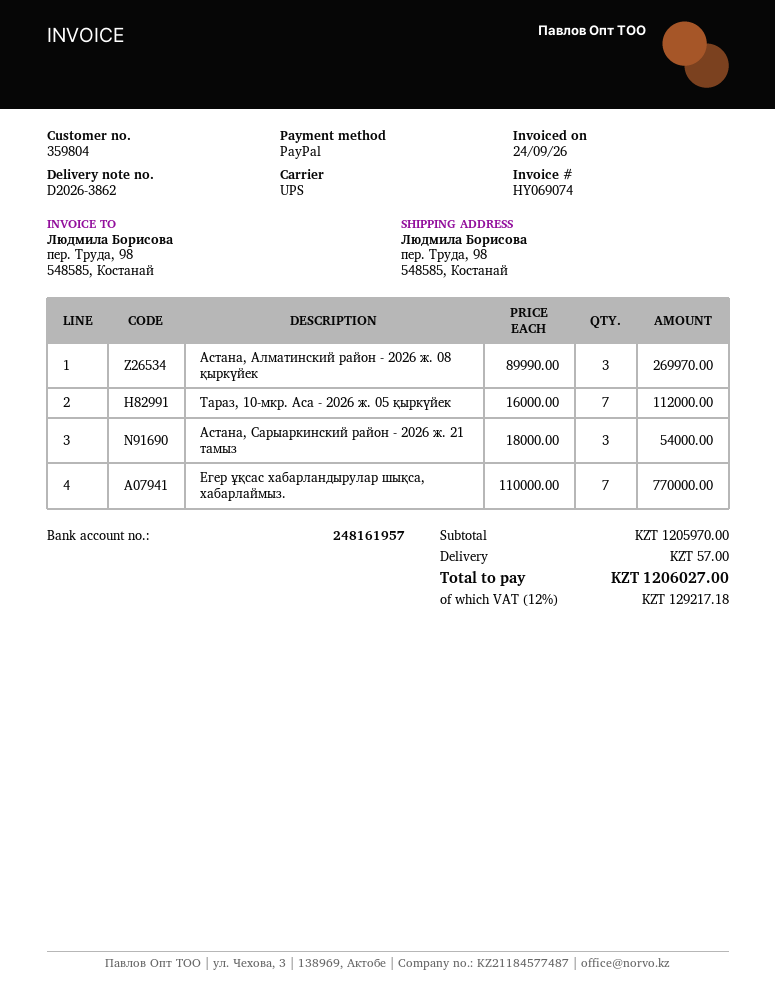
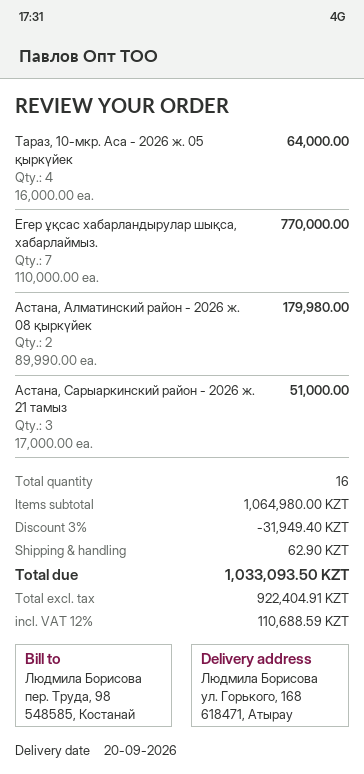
ship to: пер. Труда, 98, 548585, Костанай -> ул. Горького, 168, 618471, Атырау
Астана, Алматинский район - 2026 ж. 08 қыркүйек: 3 x 89990.00 = 269970.00 -> 2 x 89990.00 = 179980.00
Тараз, 10-мкр. Аса - 2026 ж. 05 қыркүйек: 7 x 16000.00 = 112000.00 -> 4 x 16000.00 = 64000.00
Астана, Сарыаркинский район - 2026 ж. 21 тамыз: 3 x 18000.00 = 54000.00 -> 3 x 17000.00 = 51000.00
subtotal: 1205970.00 -> 1064980.00
discount: none -> 3% = 31949.40
shipping: 57.00 -> 62.90
tax: 12% = 129217.18 -> 12% = 110688.59
total: 1206027.00 -> 1033093.50

